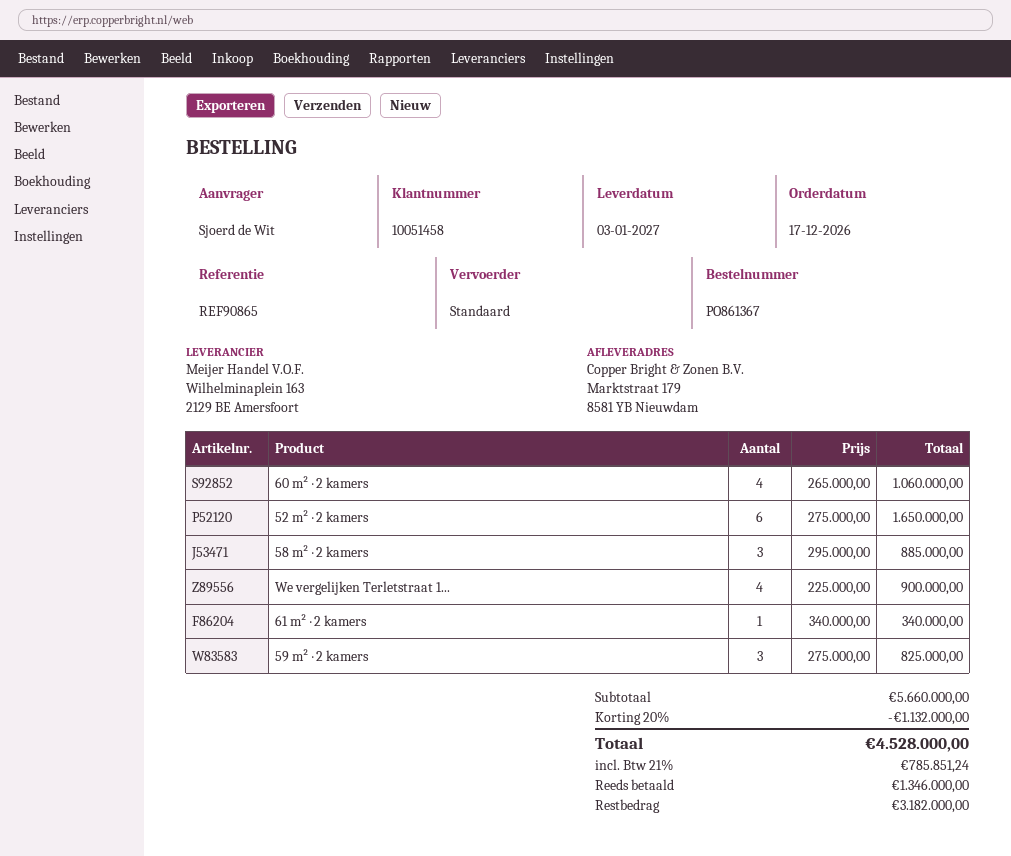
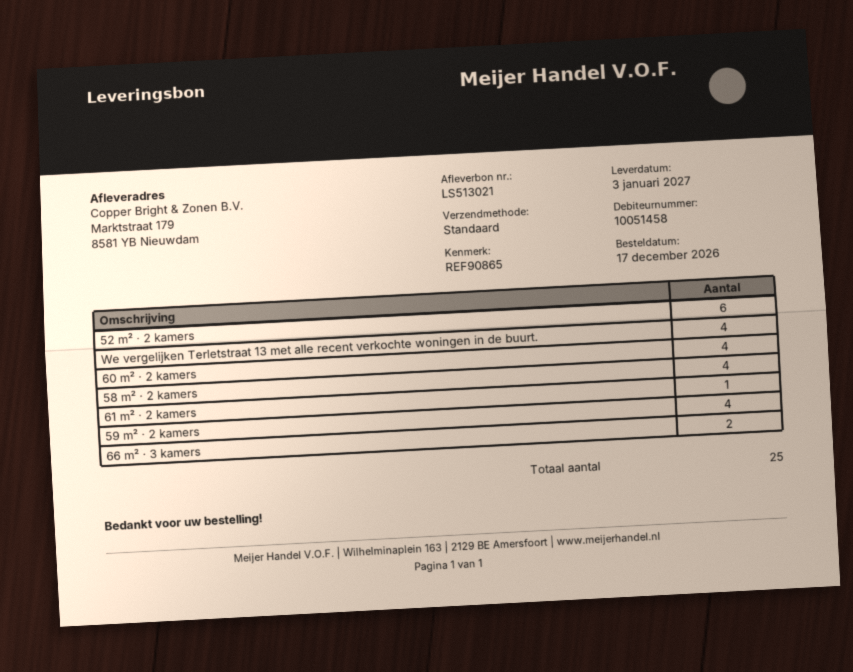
58 m² · 2 kamers: 3 -> 4
59 m² · 2 kamers: 3 -> 4
66 m² · 3 kamers: none -> 2

